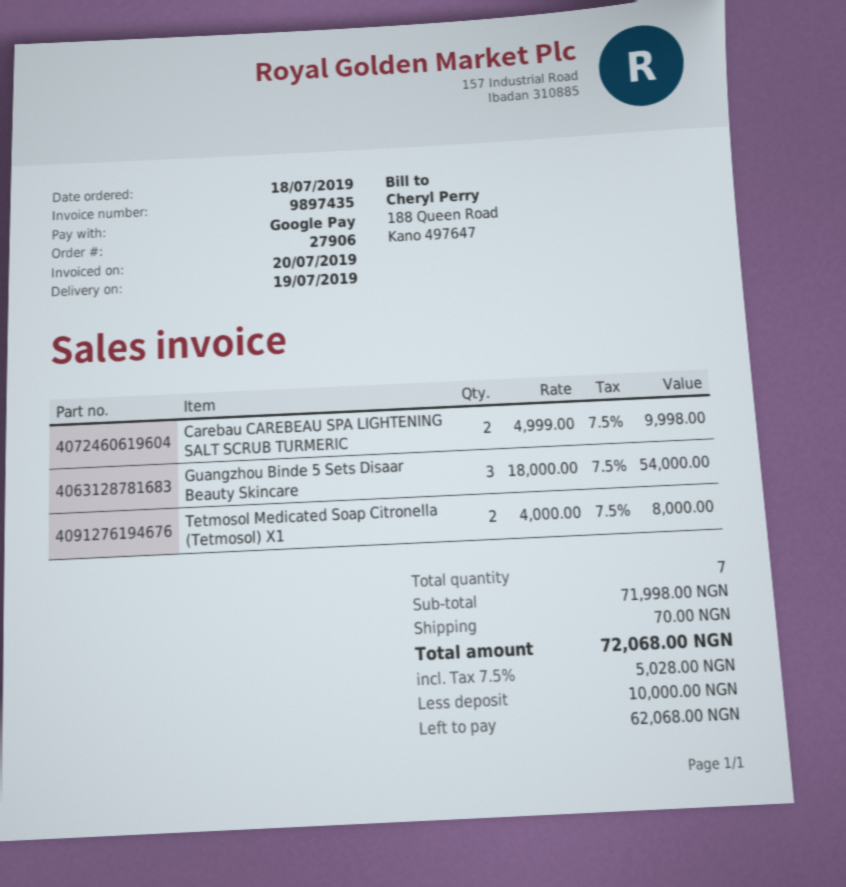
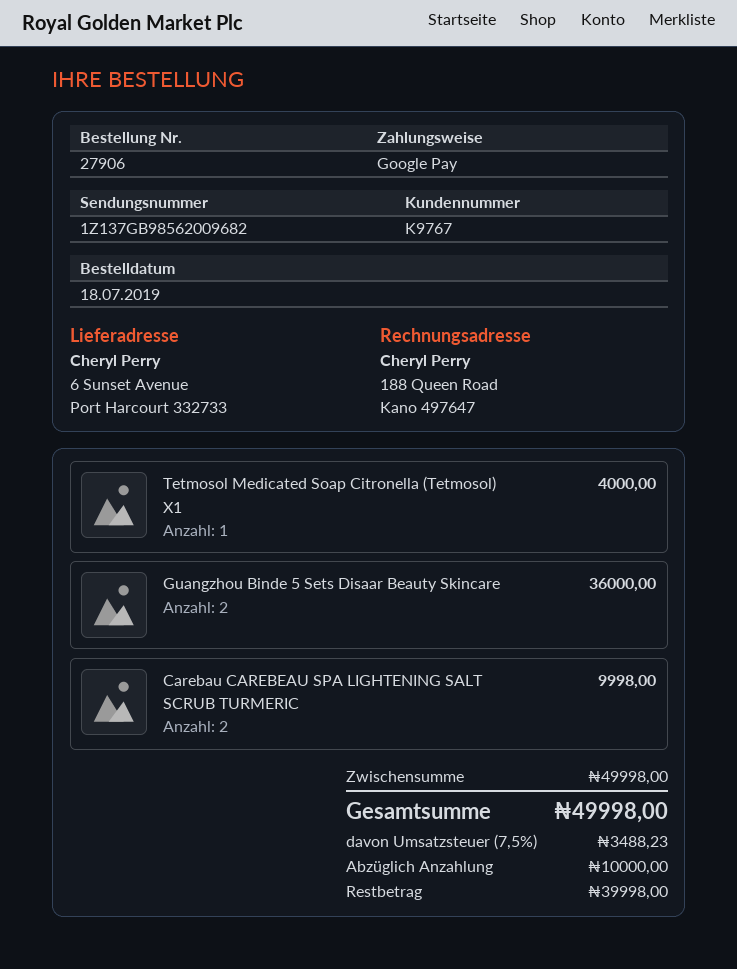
Guangzhou Binde 5 Sets Disaar Beauty Skincare: 3 for 54000.00 -> 2 for 36000.00
Tetmosol Medicated Soap Citronella (Tetmosol) X1: 2 for 8000.00 -> 1 for 4000.00
subtotal: 71998.00 -> 49998.00
shipping: 70.00 -> none
tax: 7.5% = 5028.00 -> 7.5% = 3488.23
total: 72068.00 -> 49998.00
balance: 62068.00 -> 39998.00

